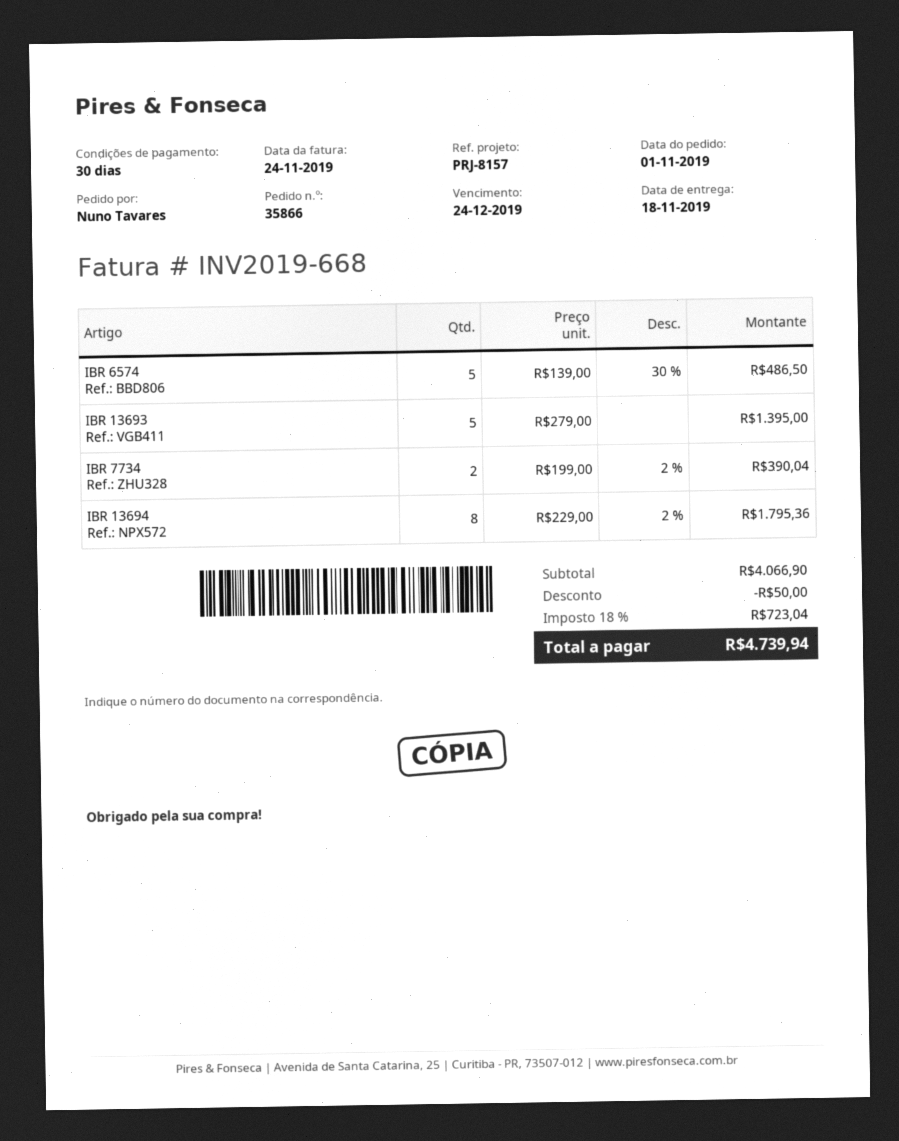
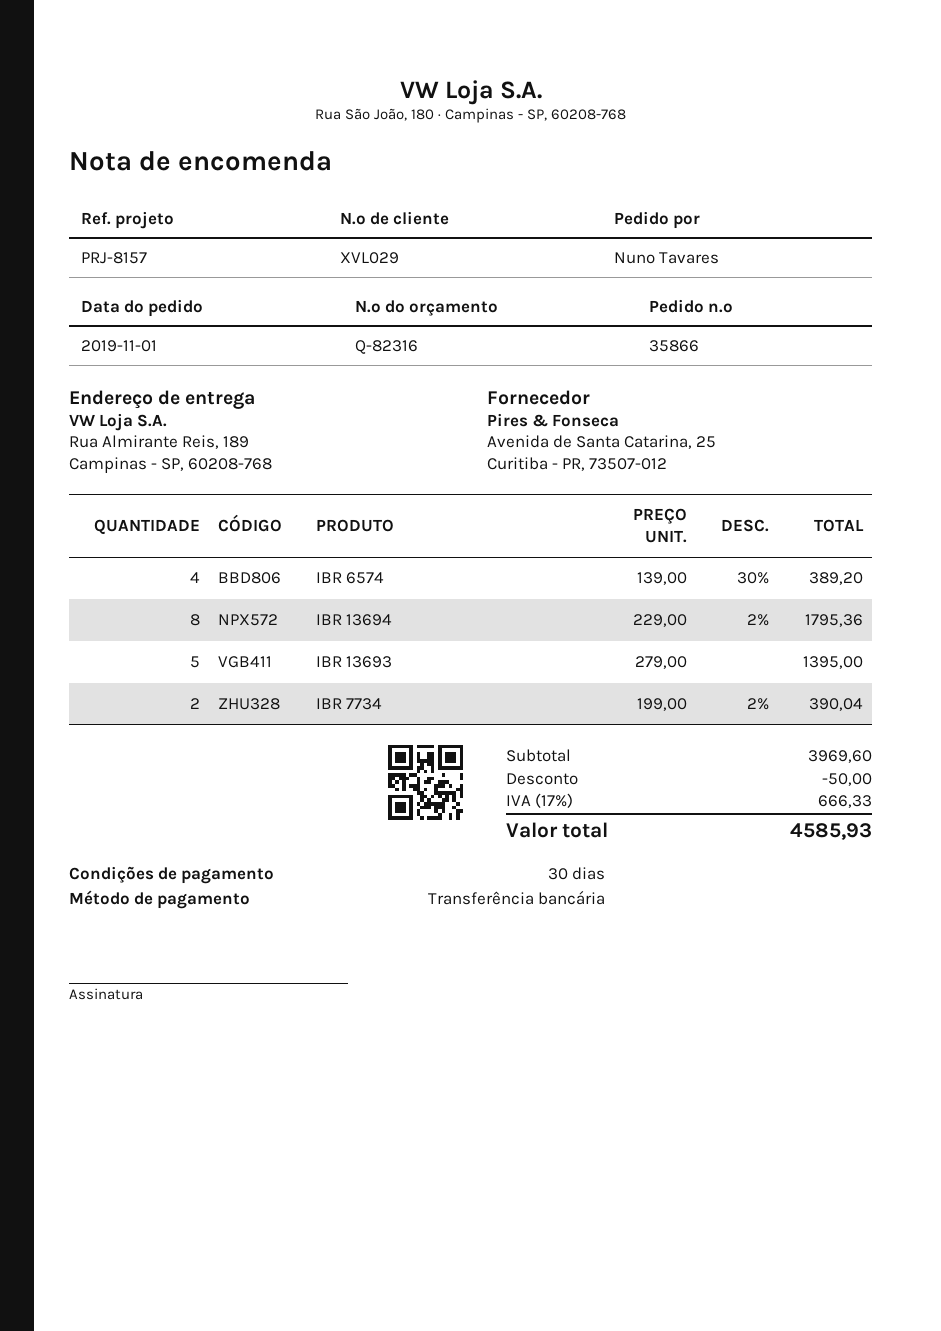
IBR 6574: 5 x 139.00 - 30% = 486.50 -> 4 x 139.00 - 30% = 389.20
subtotal: 4066.90 -> 3969.60
tax: 18% = 723.04 -> 17% = 666.33
total: 4739.94 -> 4585.93

